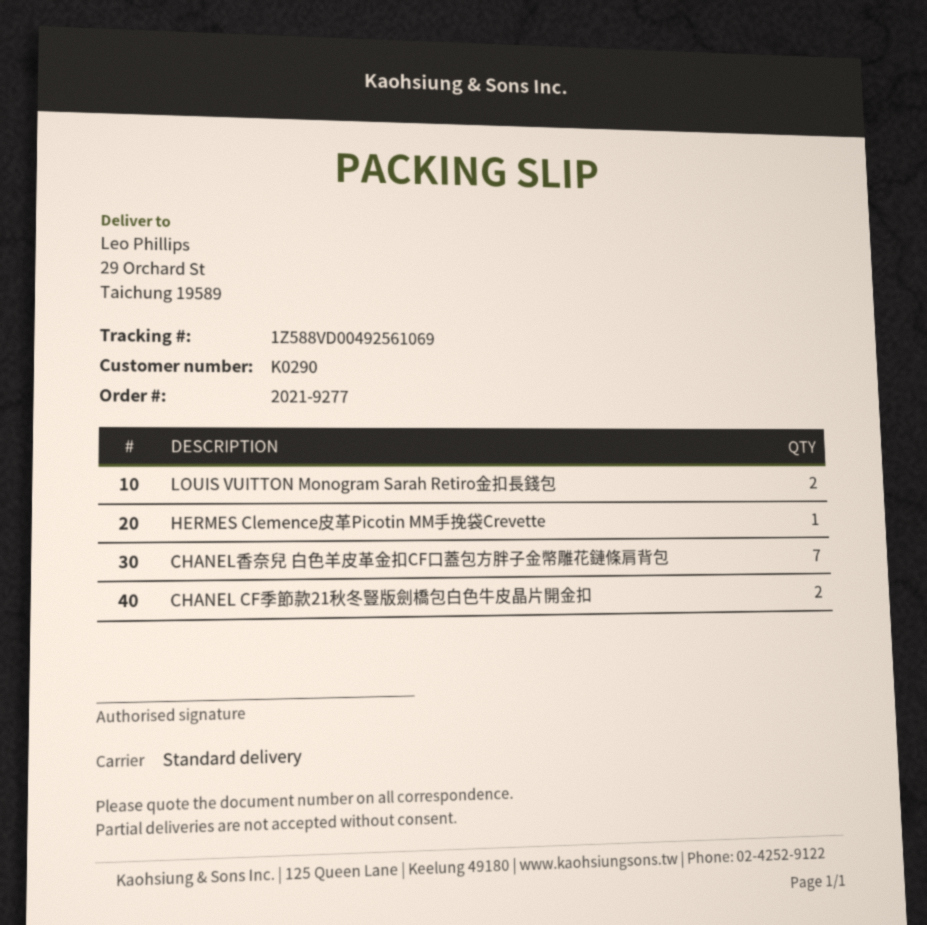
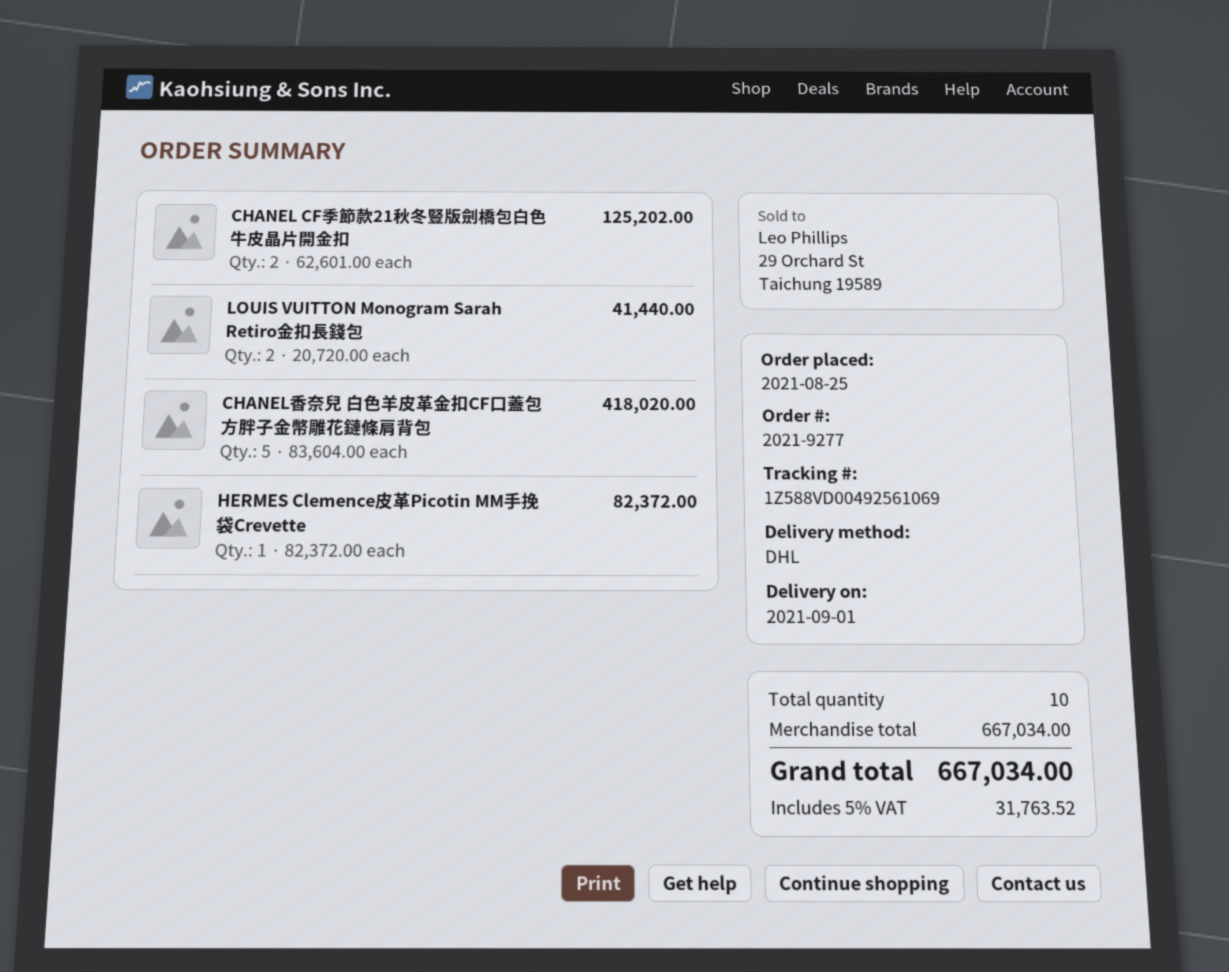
shipping method: standard -> DHL
CHANEL香奈兒 白色羊皮革金扣CF口蓋包方胖子金幣雕花鏈條肩背包: 7 -> 5

